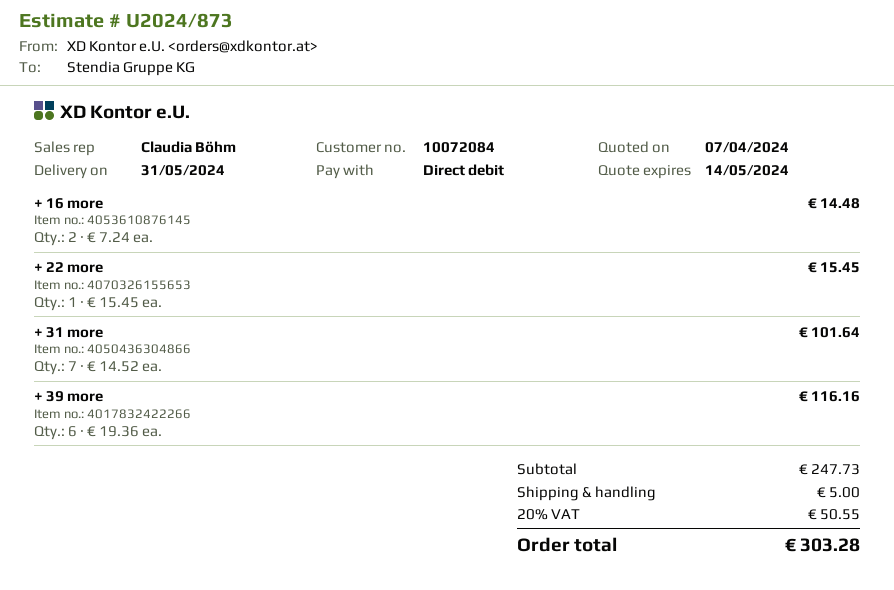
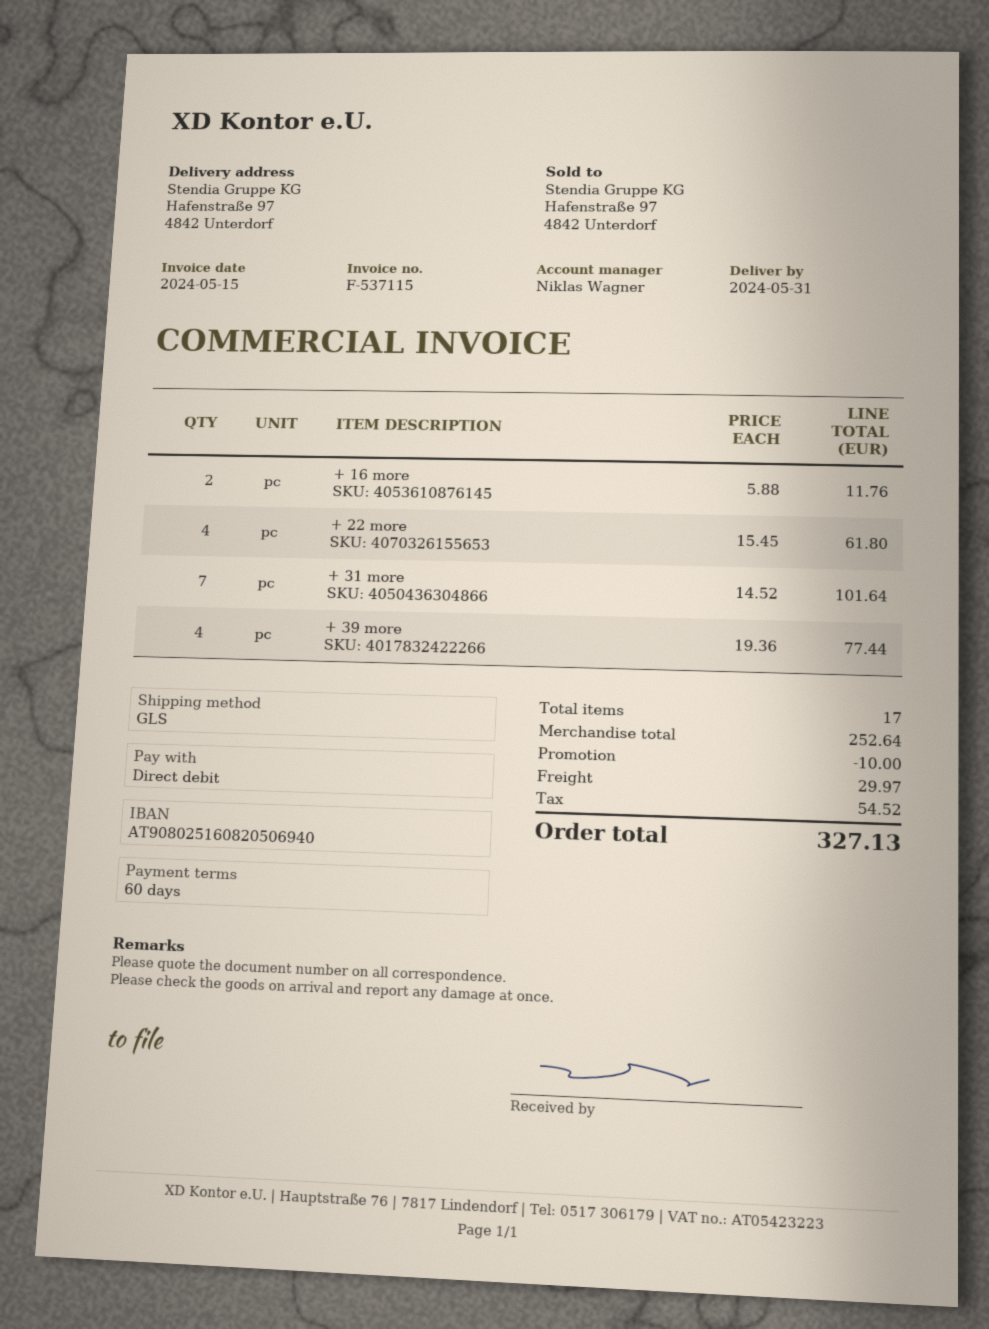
sales rep: Claudia Böhm -> Niklas Wagner
+ 16 more: 2 x 7.24 = 14.48 -> 2 x 5.88 = 11.76
+ 22 more: 1 x 15.45 = 15.45 -> 4 x 15.45 = 61.80
+ 39 more: 6 x 19.36 = 116.16 -> 4 x 19.36 = 77.44
subtotal: 247.73 -> 252.64
discount: none -> 10.00
shipping: 5.00 -> 29.97
tax: 50.55 -> 54.52
total: 303.28 -> 327.13

